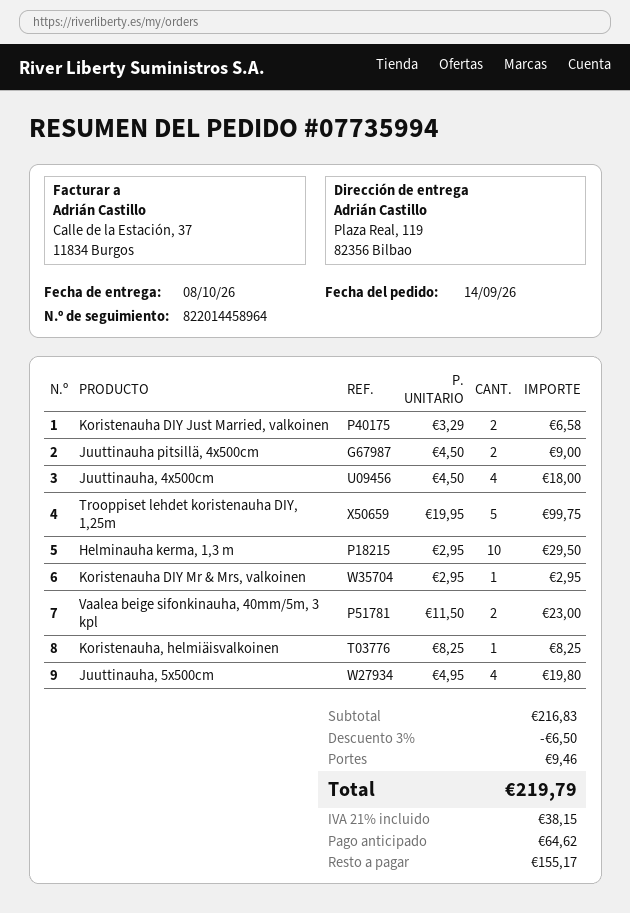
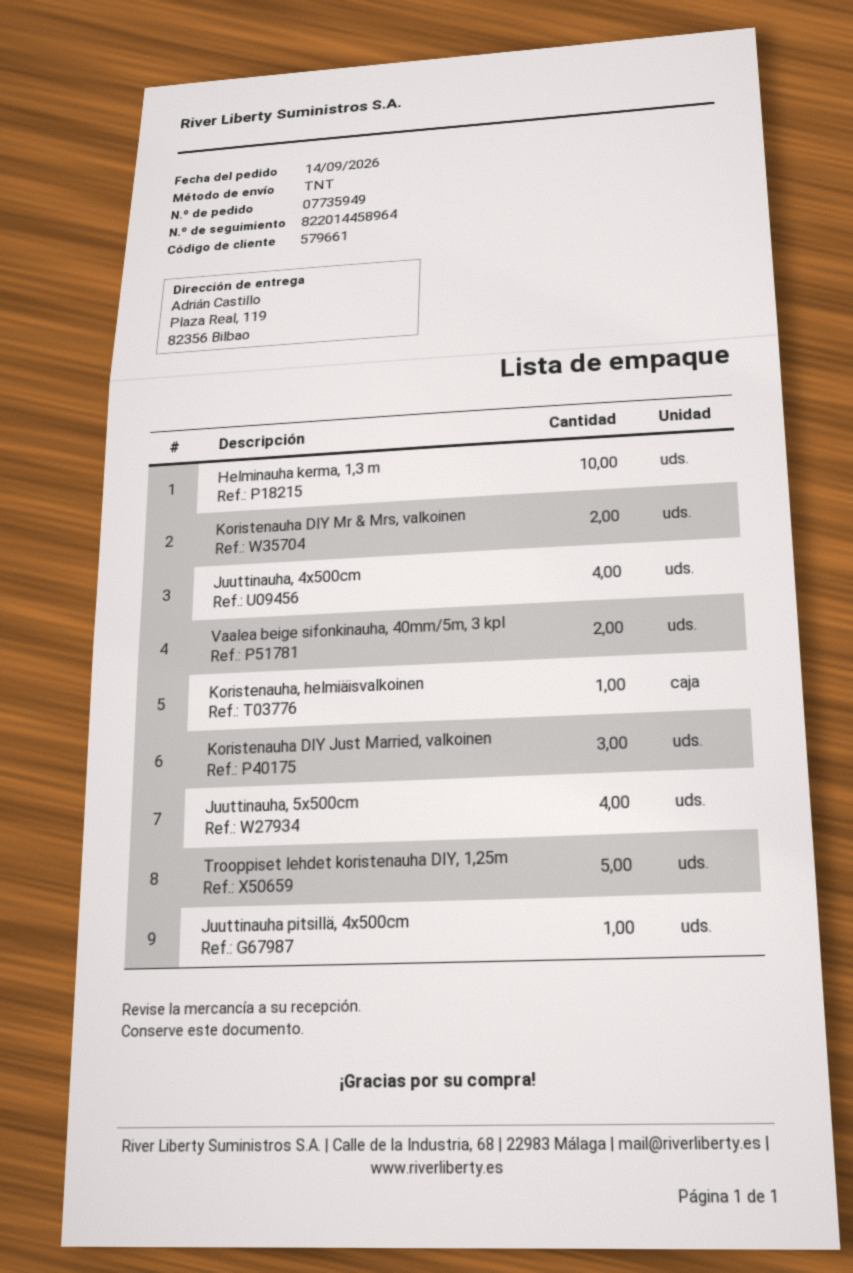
order number: 07735994 -> 07735949
Koristenauha DIY Just Married, valkoinen: 2 -> 3
Juuttinauha pitsillä, 4x500cm: 2 -> 1
Koristenauha DIY Mr & Mrs, valkoinen: 1 -> 2

